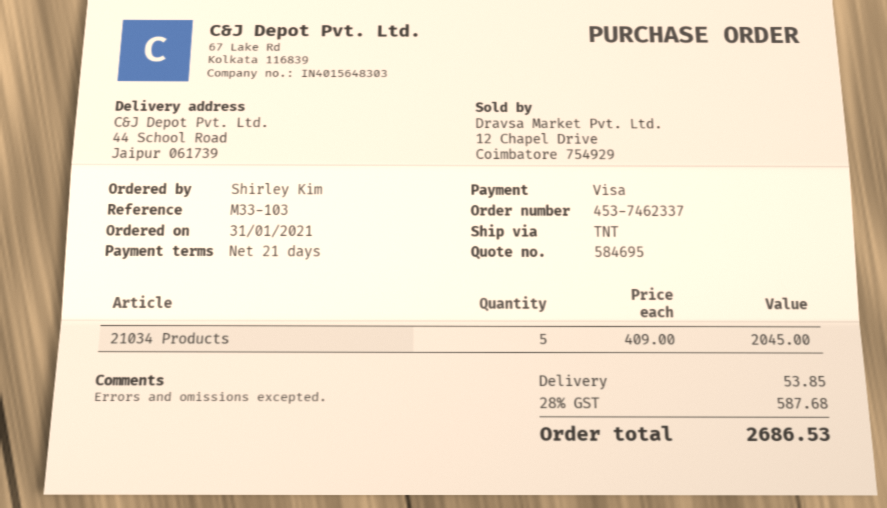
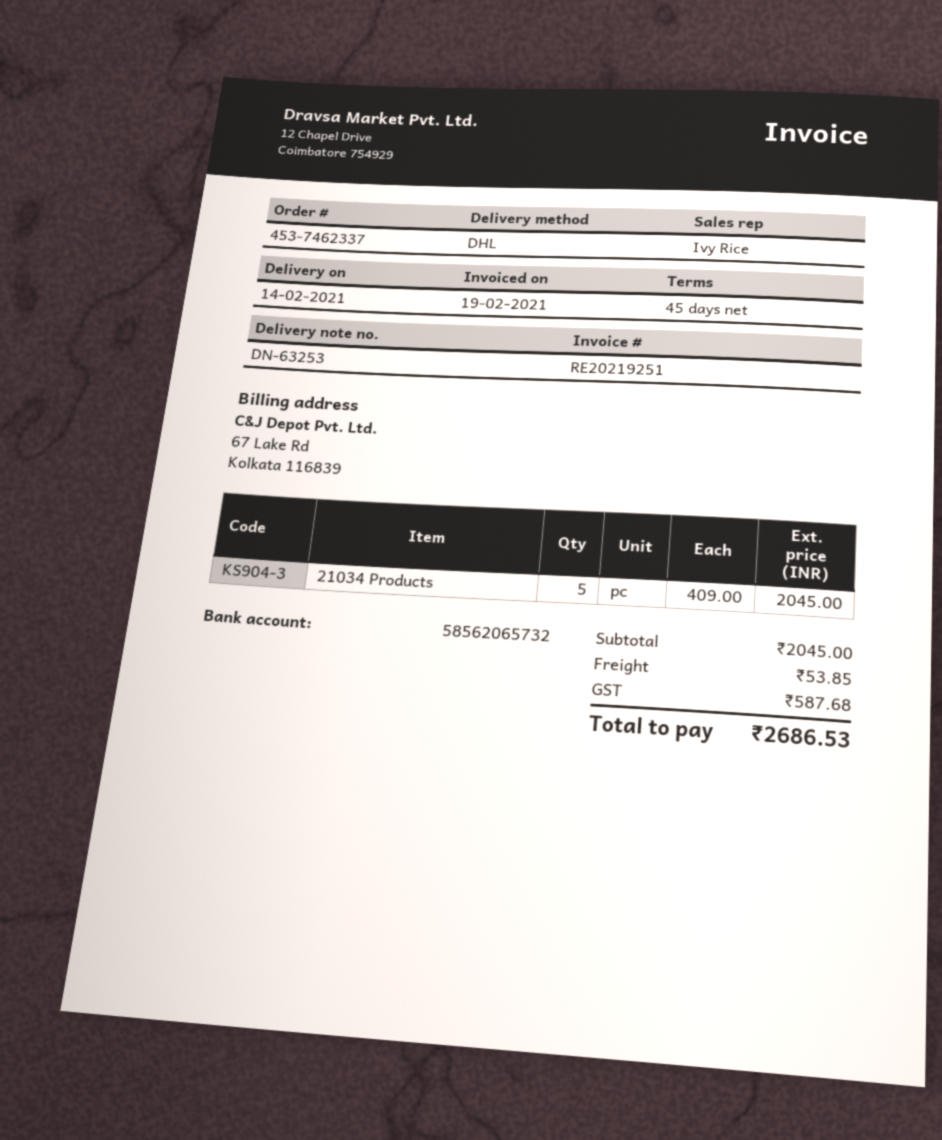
payment terms: 21 days -> 45 days
shipping method: TNT -> DHL

